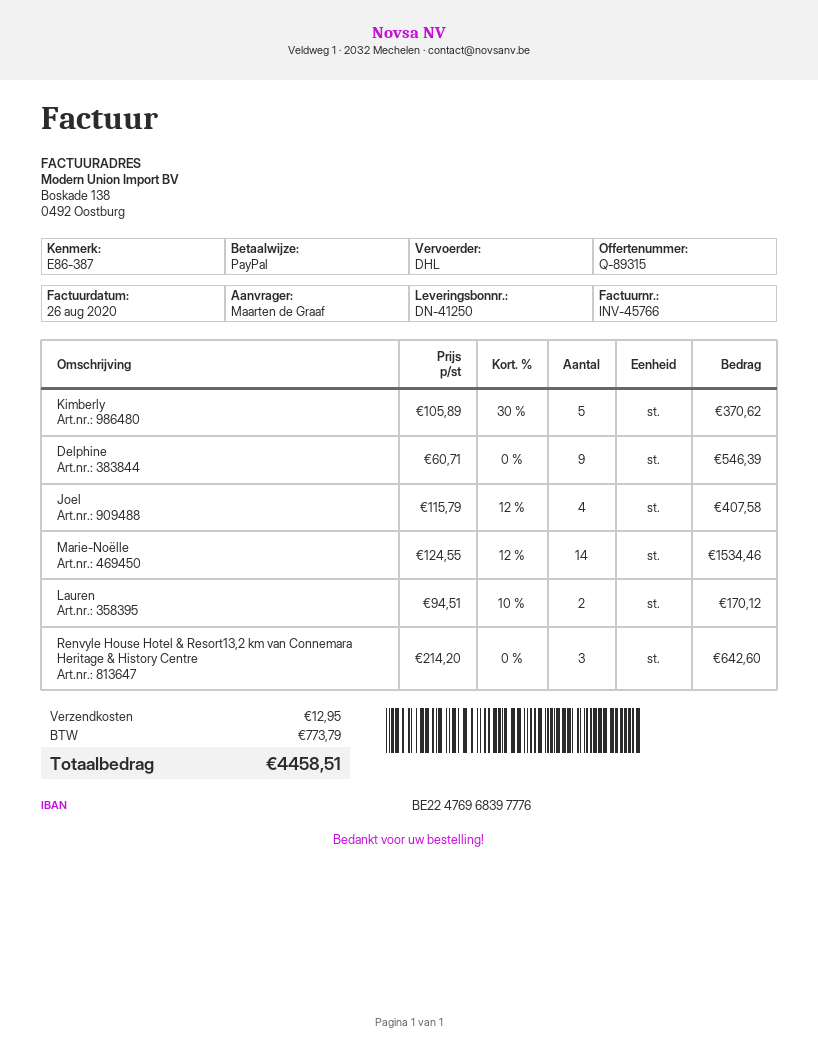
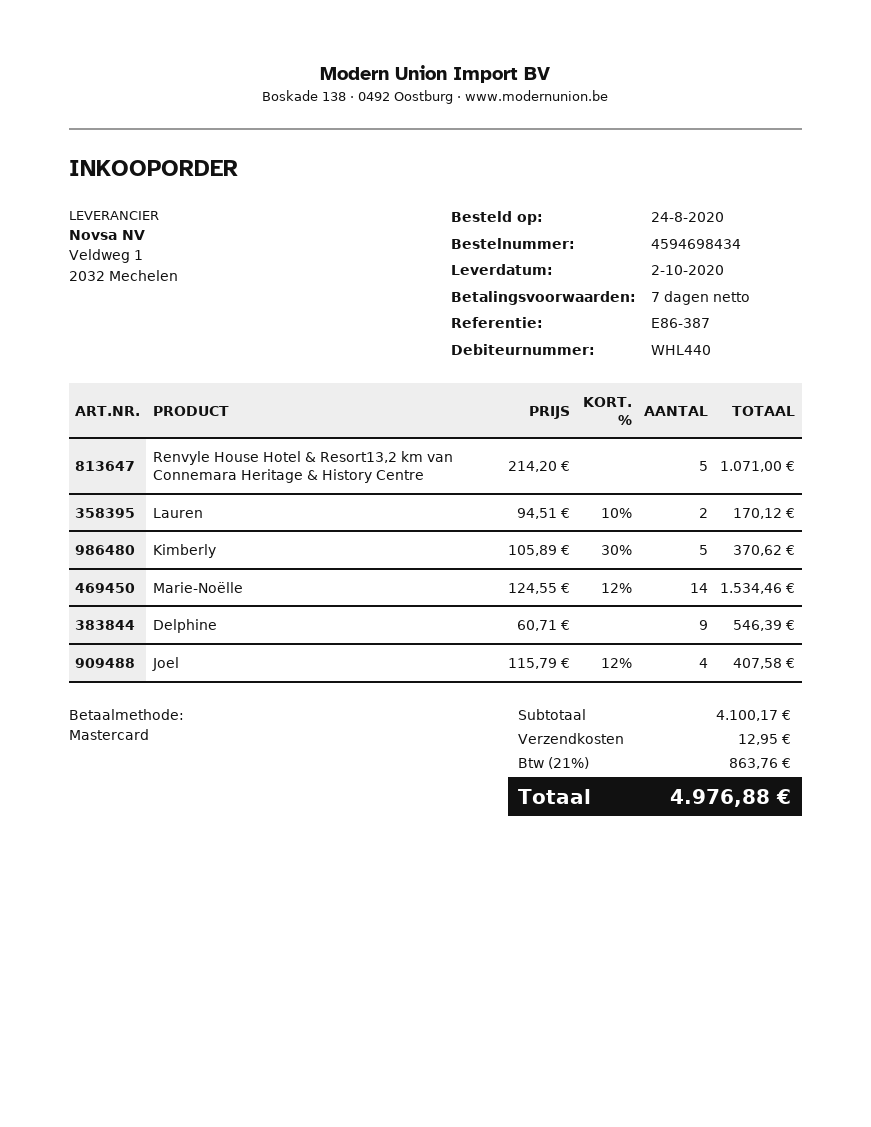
payment method: PayPal -> Mastercard
Renvyle House Hotel & Resort13,2 km van Connemara Heritage & History Centre: 3 x 214.20 = 642.60 -> 5 x 214.20 = 1071.00
tax: 773.79 -> 863.76
total: 4458.51 -> 4976.88

